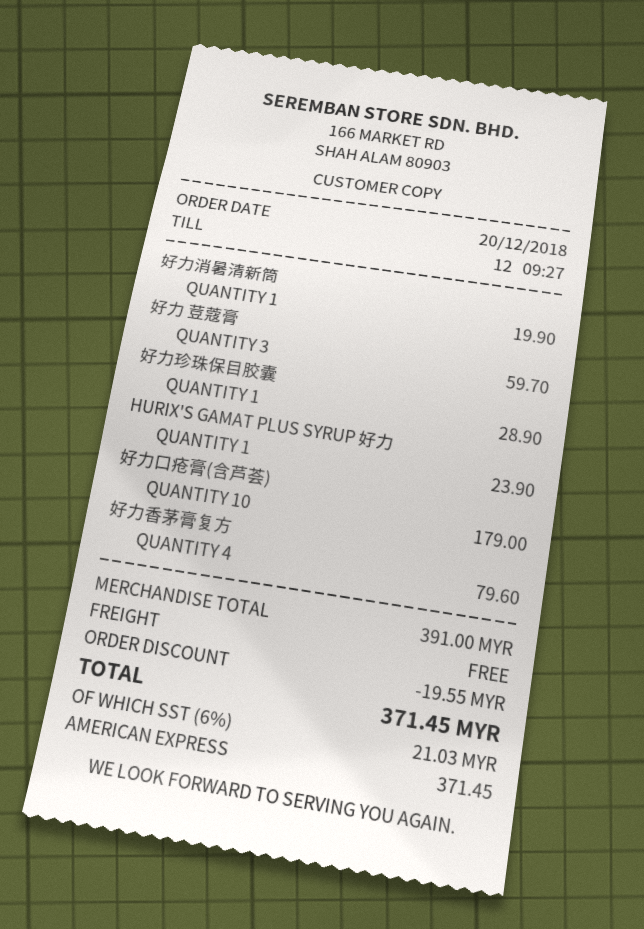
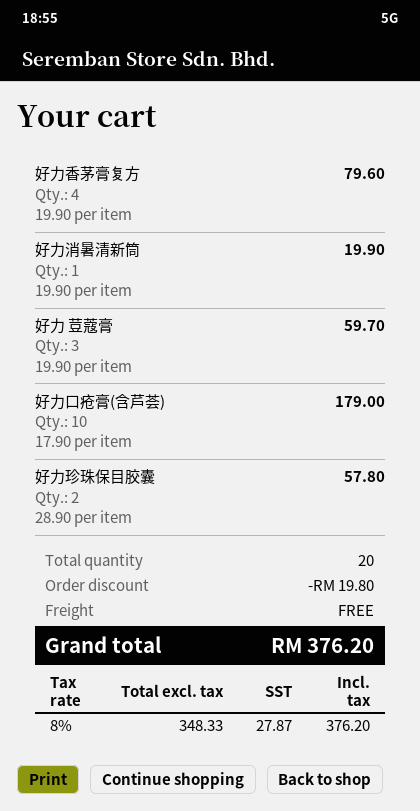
好力珍珠保目胶囊: 1 for 28.90 -> 2 for 57.80
HURIX'S GAMAT PLUS SYRUP 好力: 1 for 23.90 -> none
discount: 19.55 -> 19.80
tax: 6% = 21.03 -> 8% = 27.87
total: 371.45 -> 376.20

